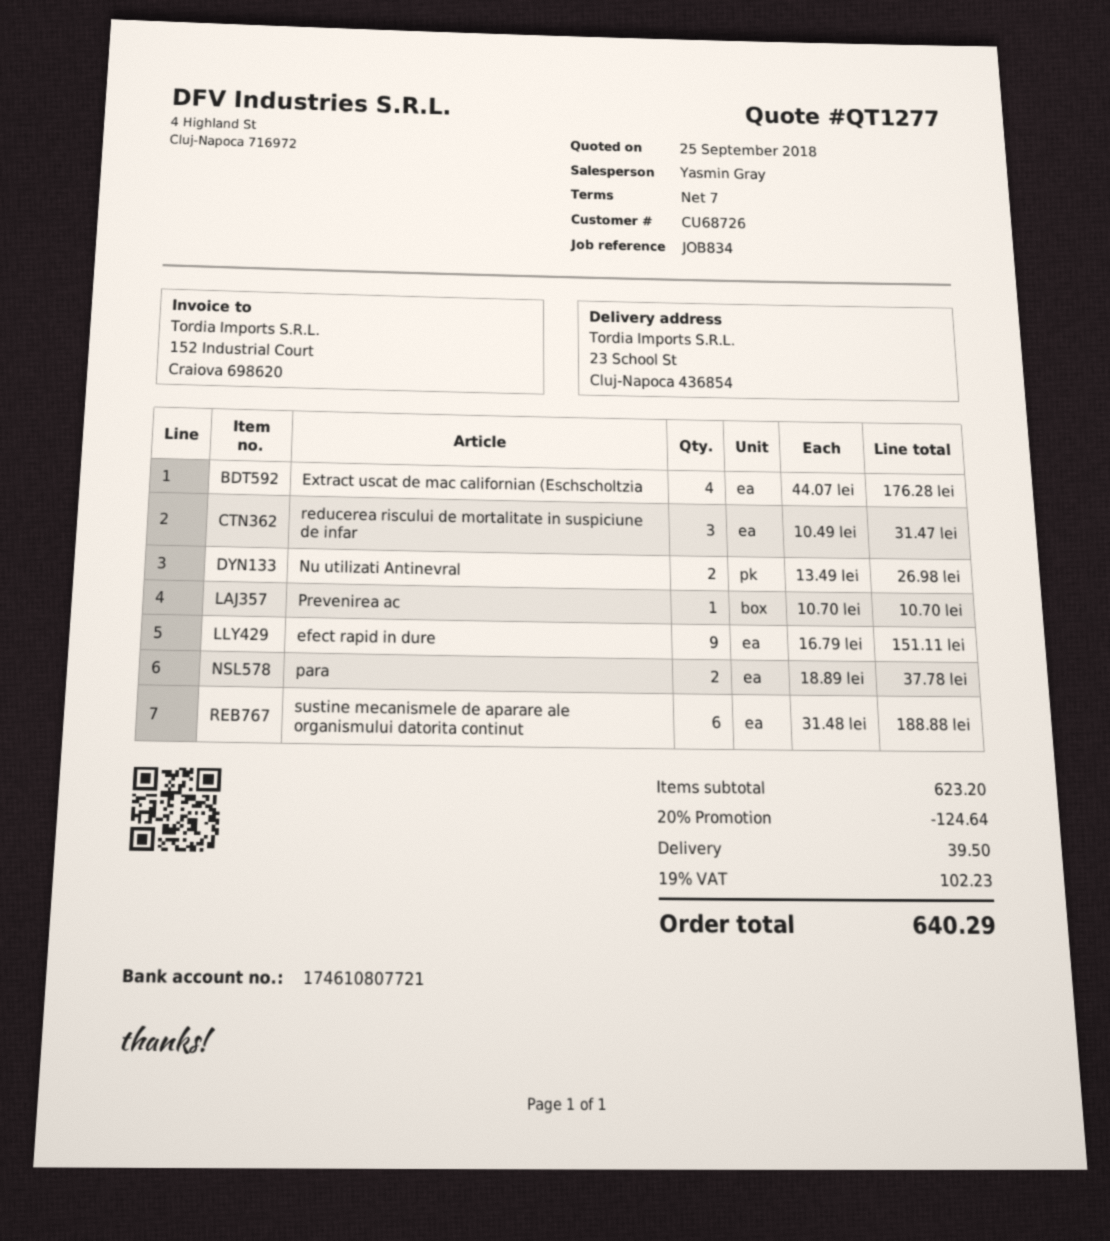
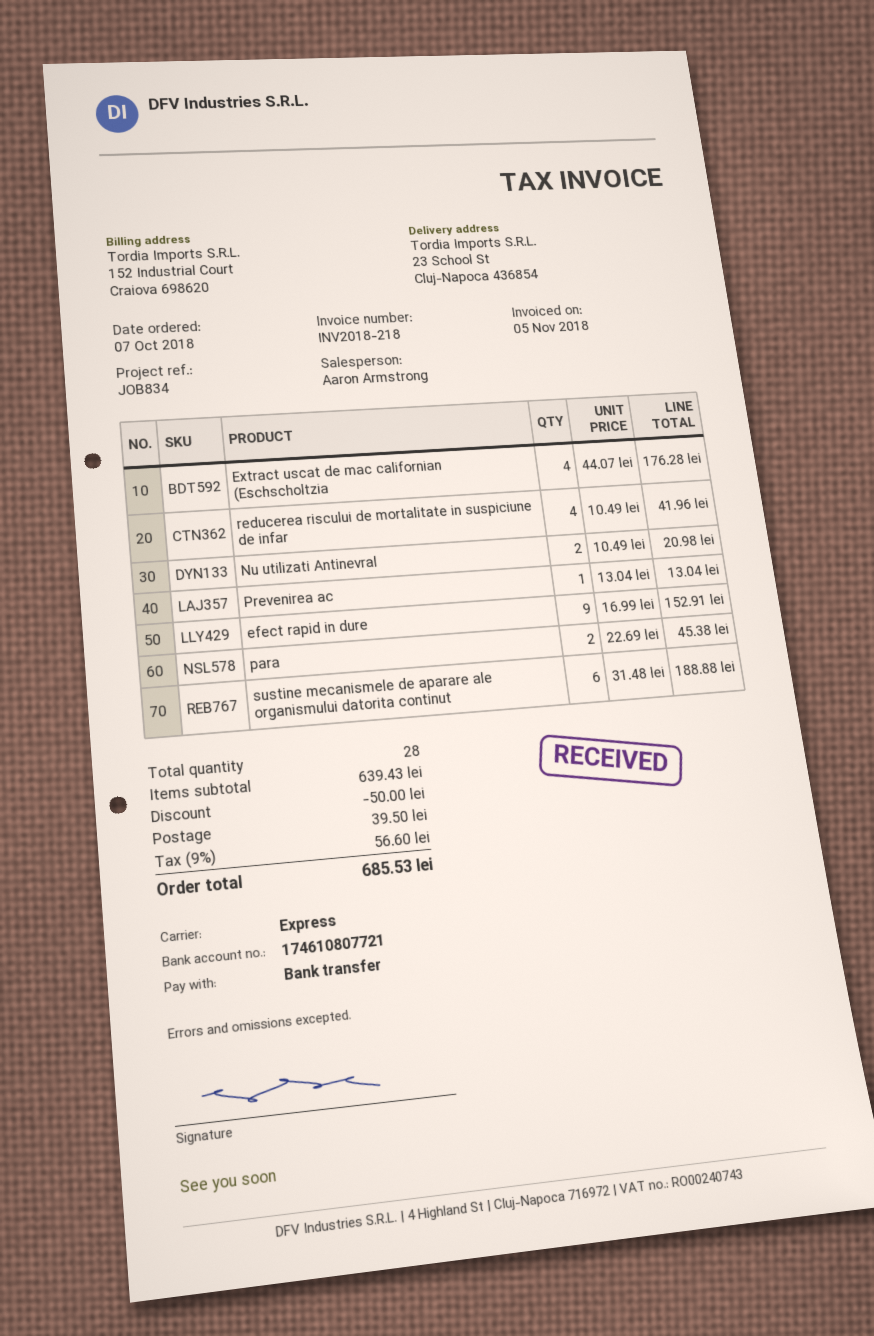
sales rep: Yasmin Gray -> Aaron Armstrong
reducerea riscului de mortalitate in suspiciune de infar: 3 x 10.49 = 31.47 -> 4 x 10.49 = 41.96
Nu utilizati Antinevral: 2 x 13.49 = 26.98 -> 2 x 10.49 = 20.98
Prevenirea ac: 1 x 10.70 = 10.70 -> 1 x 13.04 = 13.04
efect rapid in dure: 9 x 16.79 = 151.11 -> 9 x 16.99 = 152.91
para: 2 x 18.89 = 37.78 -> 2 x 22.69 = 45.38
subtotal: 623.20 -> 639.43
discount: 124.64 -> 50.00
tax: 19% = 102.23 -> 9% = 56.60
total: 640.29 -> 685.53

